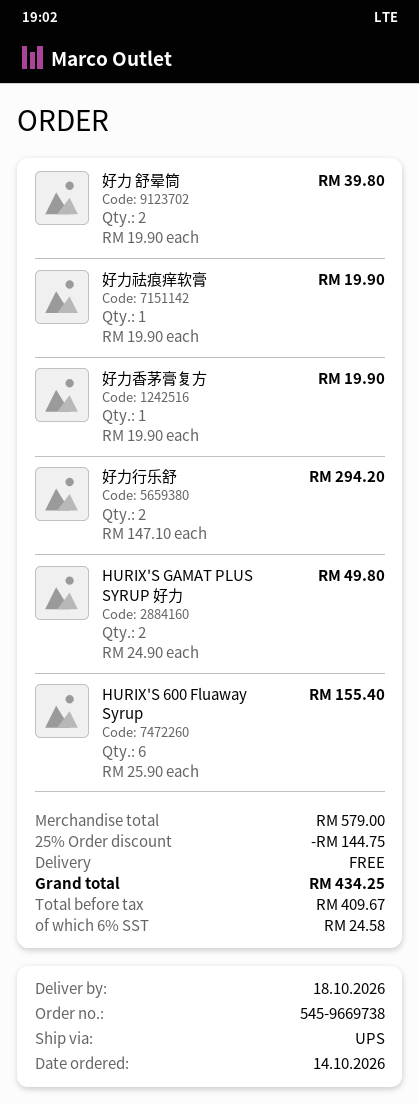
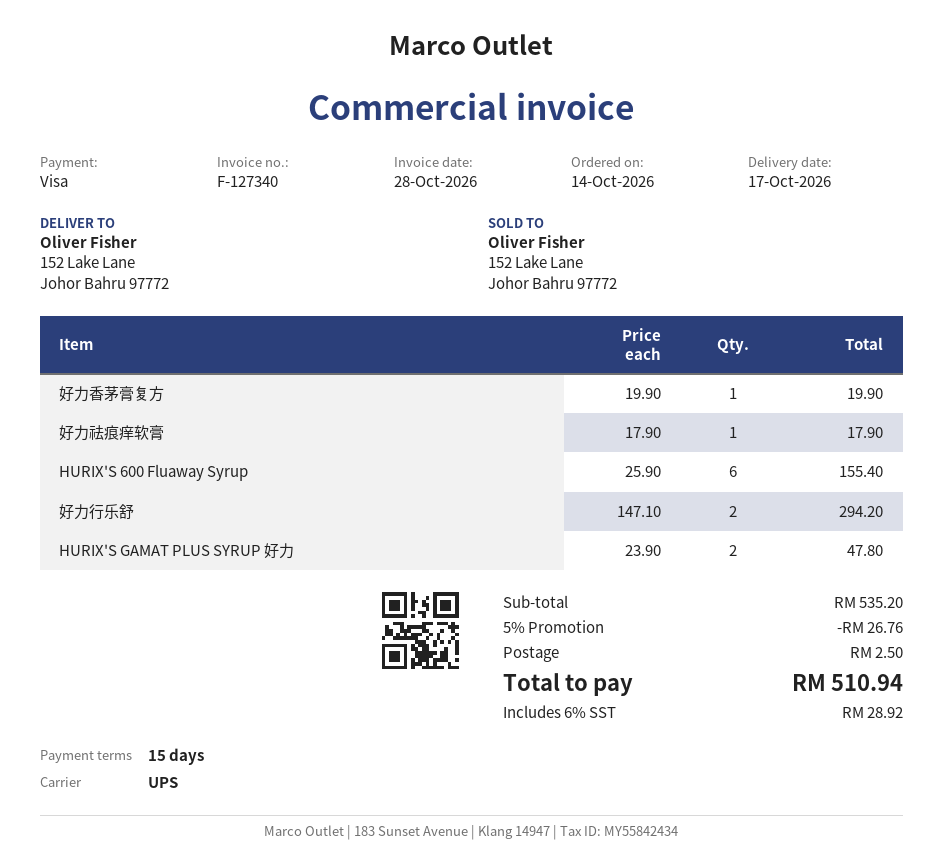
delivery date: 2026-10-18 -> 2026-10-17
好力 舒晕筒: 2 x 19.90 = 39.80 -> none
好力祛痕痒软膏: 1 x 19.90 = 19.90 -> 1 x 17.90 = 17.90
HURIX'S GAMAT PLUS SYRUP 好力: 2 x 24.90 = 49.80 -> 2 x 23.90 = 47.80
subtotal: 579.00 -> 535.20
discount: 25% = 144.75 -> 5% = 26.76
shipping: 0.00 -> 2.50
tax: 6% = 24.58 -> 6% = 28.92
total: 434.25 -> 510.94

